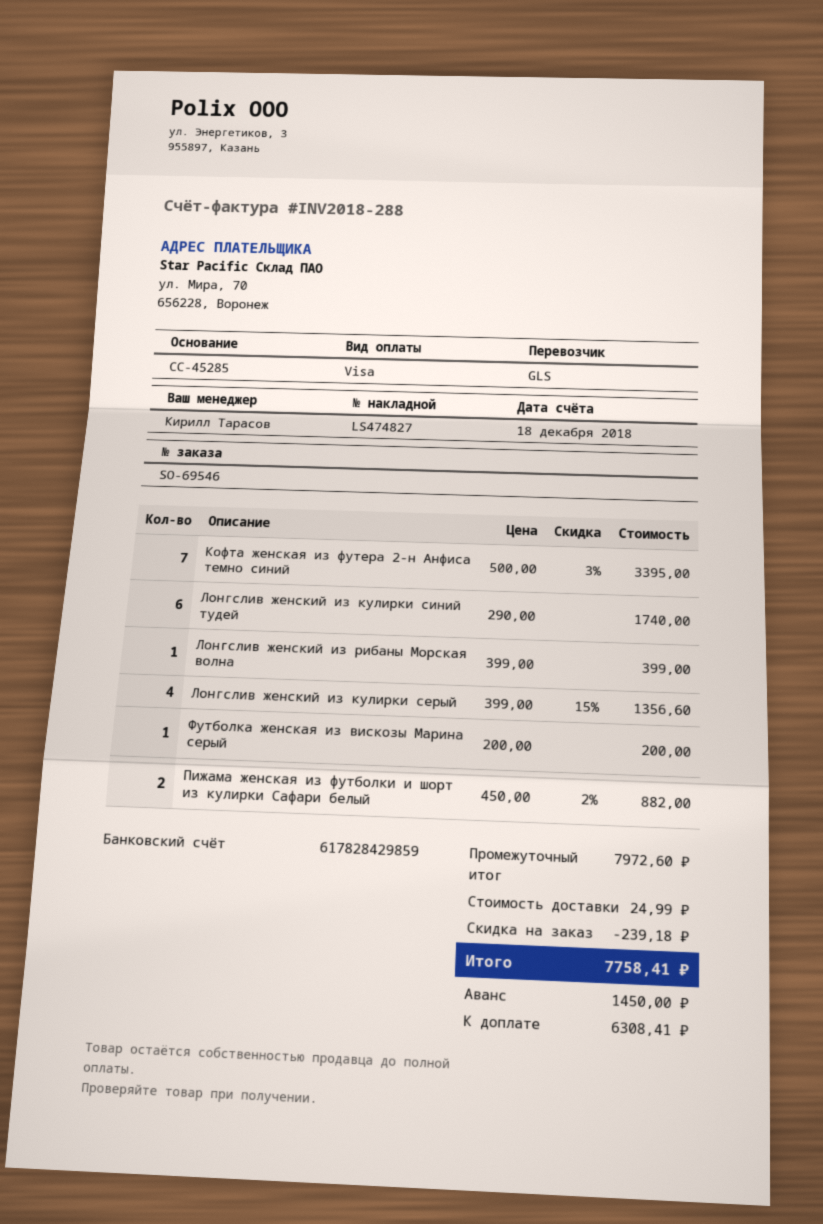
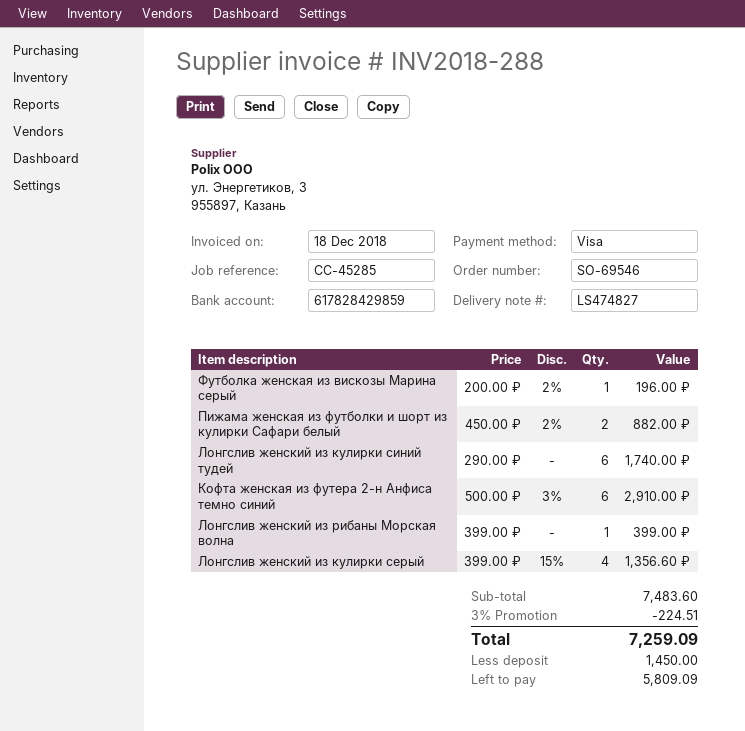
Кофта женская из футера 2-н Анфиса темно синий: 7 x 500.00 - 3% = 3395.00 -> 6 x 500.00 - 3% = 2910.00
Футболка женская из вискозы Марина серый: 1 x 200.00 = 200.00 -> 1 x 200.00 - 2% = 196.00
subtotal: 7972.60 -> 7483.60
discount: 239.18 -> 224.51
shipping: 24.99 -> none
total: 7758.41 -> 7259.09
balance: 6308.41 -> 5809.09

